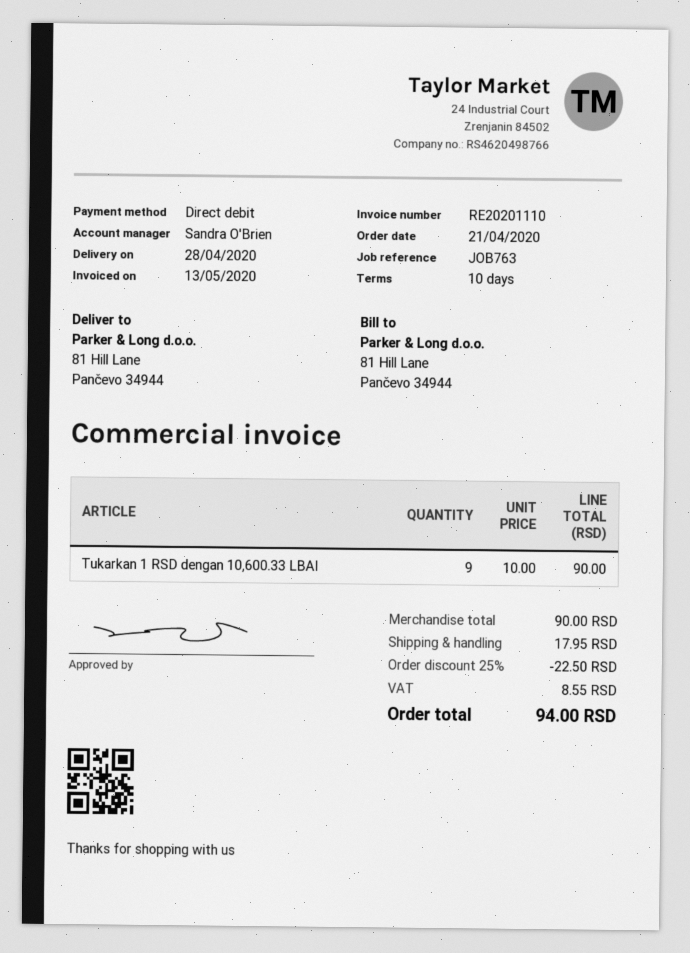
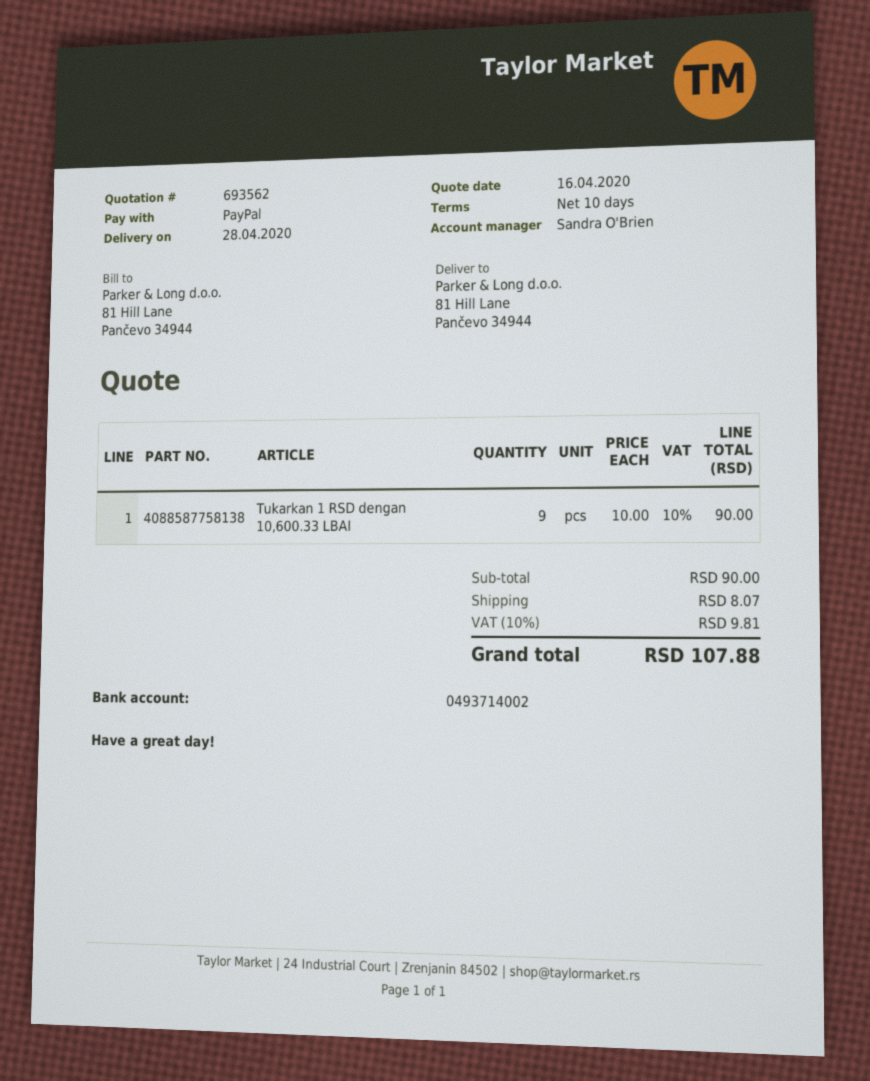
payment method: direct debit -> PayPal
discount: 25% = 22.50 -> none
shipping: 17.95 -> 8.07
tax: 8.55 -> 9.81
total: 94.00 -> 107.88

